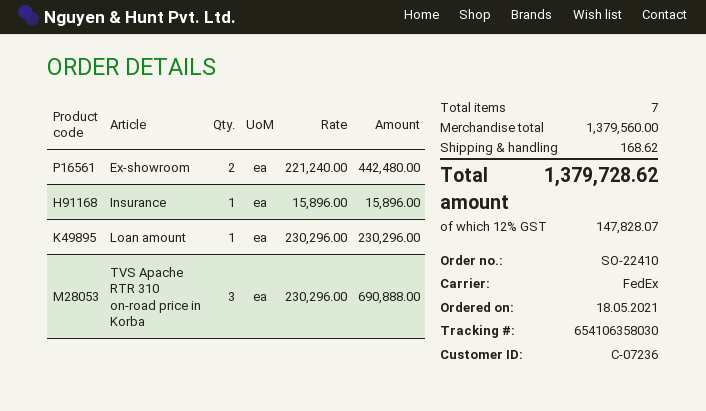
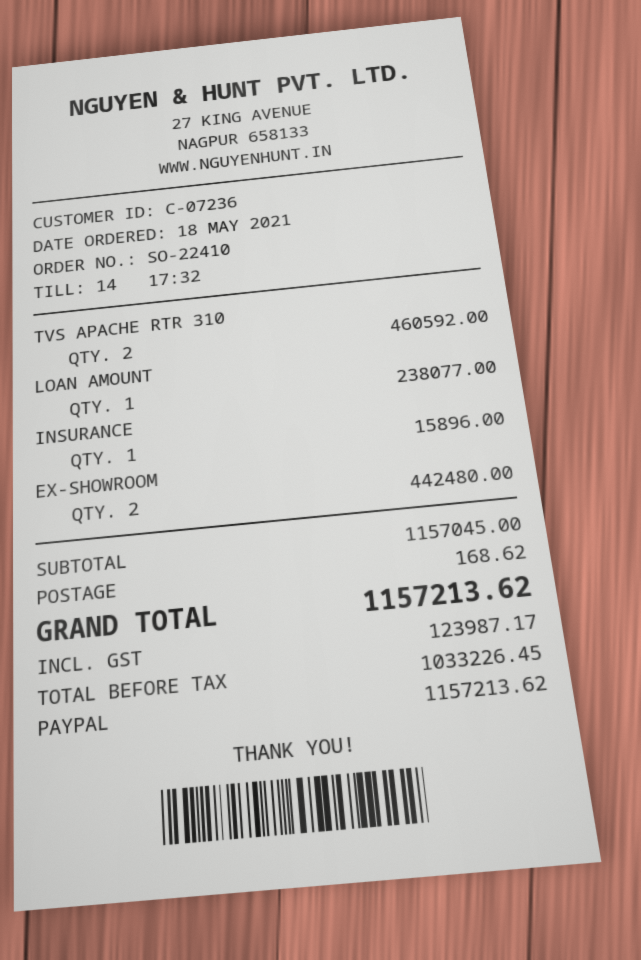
Loan amount: 1 for 230296.00 -> 1 for 238077.00
TVS Apache RTR 310 on-road price in Korba: 3 for 690888.00 -> 2 for 460592.00
subtotal: 1379560.00 -> 1157045.00
tax: 147828.07 -> 123987.17
total: 1379728.62 -> 1157213.62

